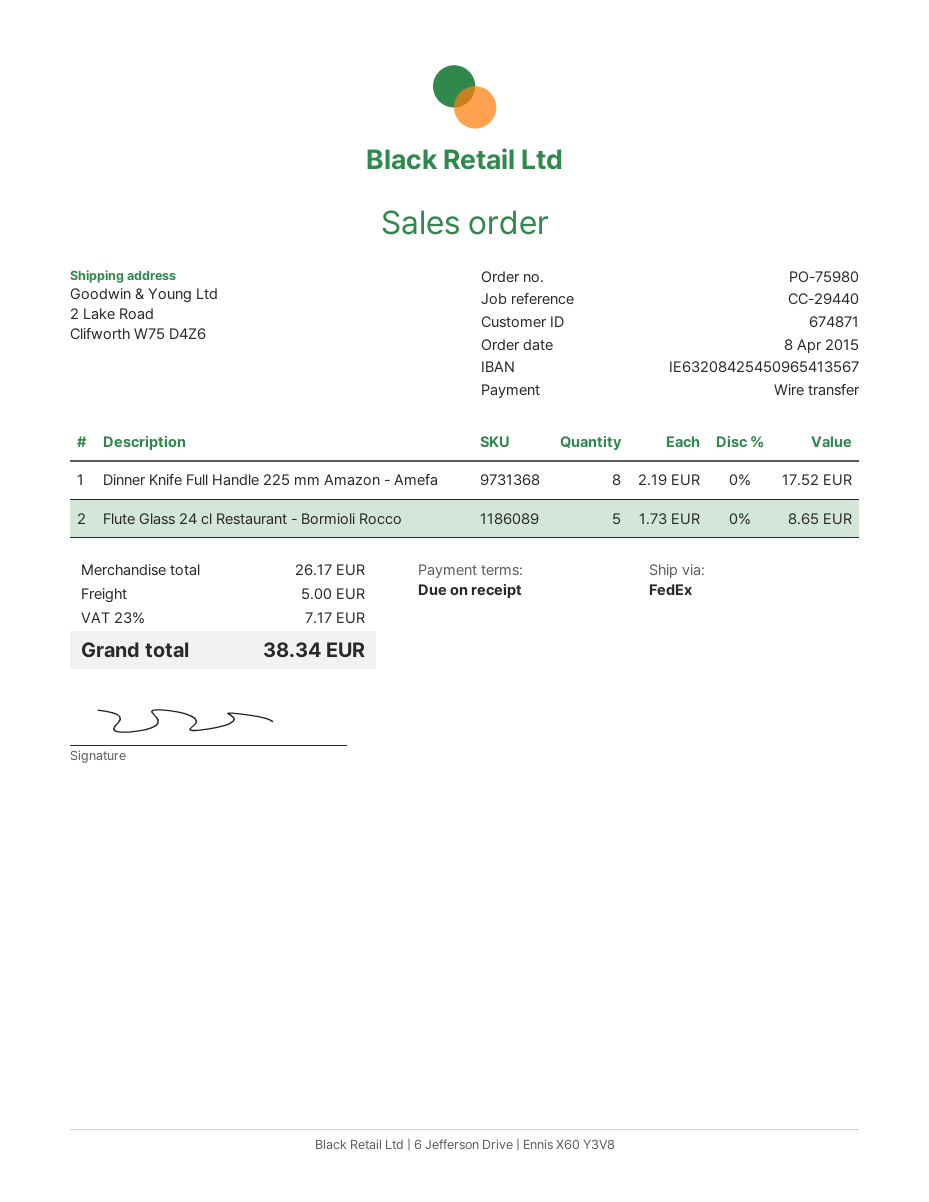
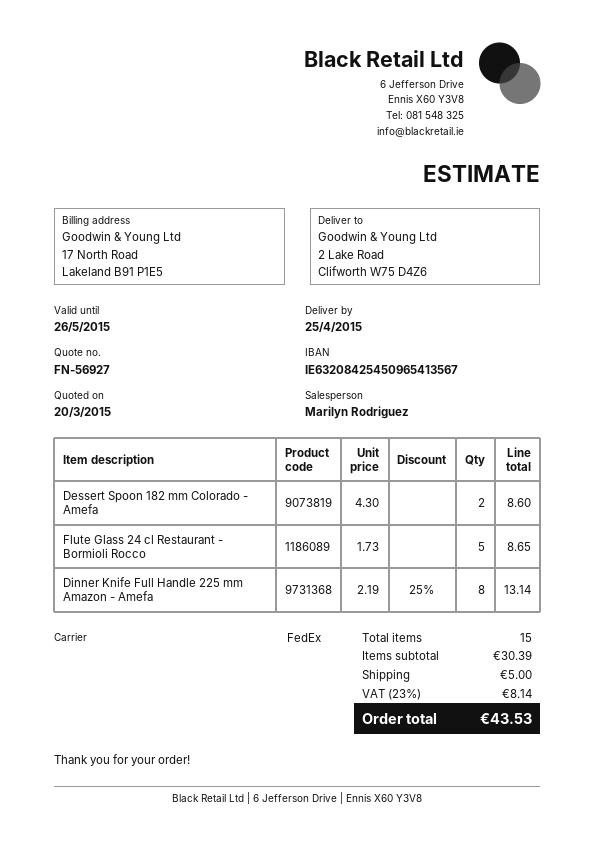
Dinner Knife Full Handle 225 mm Amazon - Amefa: 8 x 2.19 = 17.52 -> 8 x 2.19 - 25% = 13.14
Dessert Spoon 182 mm Colorado - Amefa: none -> 2 x 4.30 = 8.60
subtotal: 26.17 -> 30.39
tax: 23% = 7.17 -> 23% = 8.14
total: 38.34 -> 43.53

